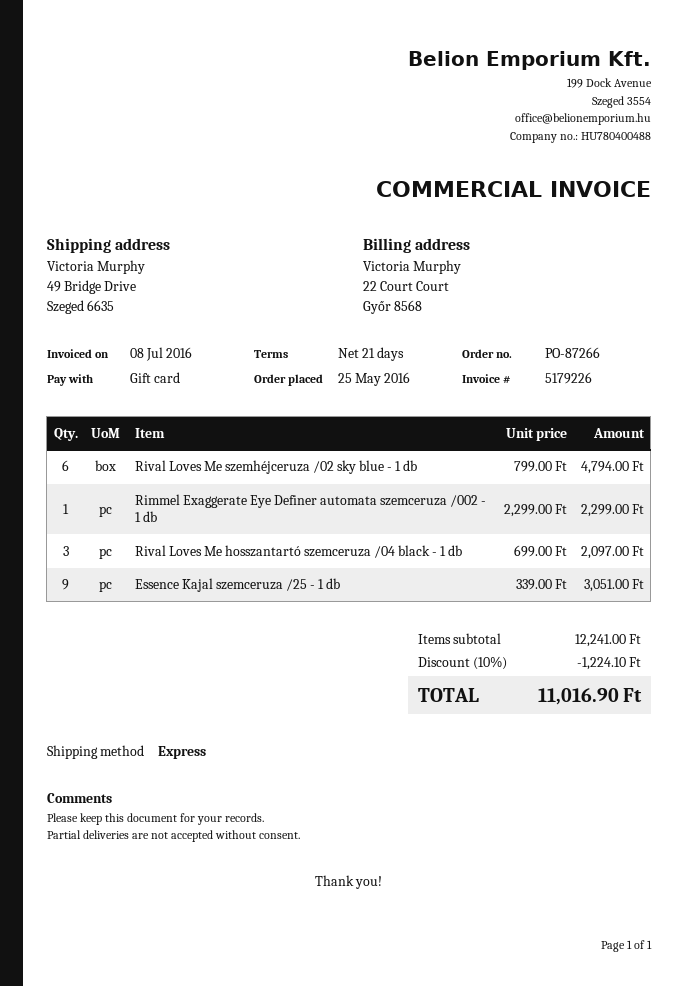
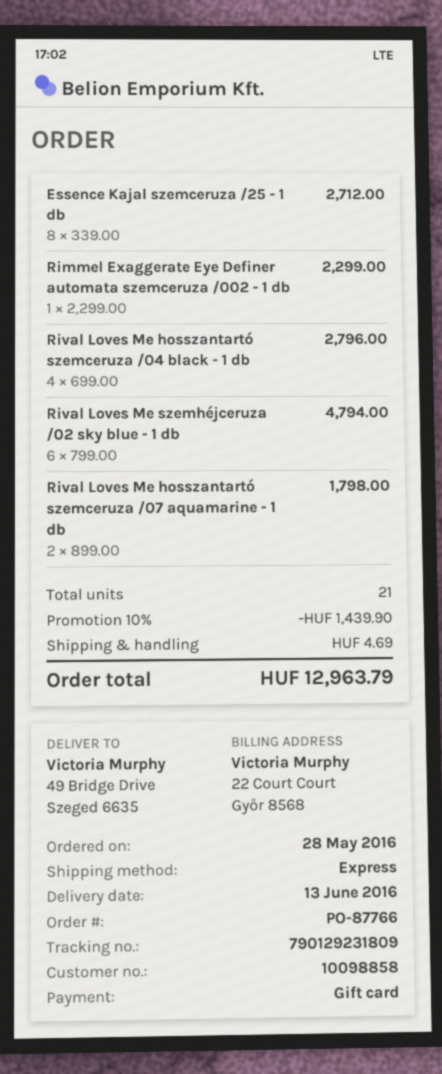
order number: PO-87266 -> PO-87766
order date: 2016-05-25 -> 2016-05-28
Rival Loves Me hosszantartó szemceruza /04 black - 1 db: 3 x 699.00 = 2097.00 -> 4 x 699.00 = 2796.00
Essence Kajal szemceruza /25 - 1 db: 9 x 339.00 = 3051.00 -> 8 x 339.00 = 2712.00
Rival Loves Me hosszantartó szemceruza /07 aquamarine - 1 db: none -> 2 x 899.00 = 1798.00
discount: 10% = 1224.10 -> 10% = 1439.90
shipping: none -> 4.69
total: 11016.90 -> 12963.79

